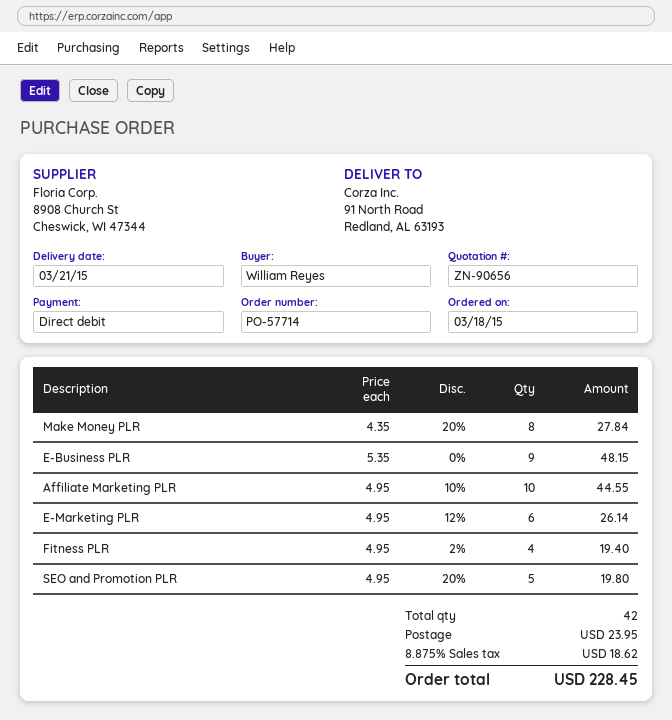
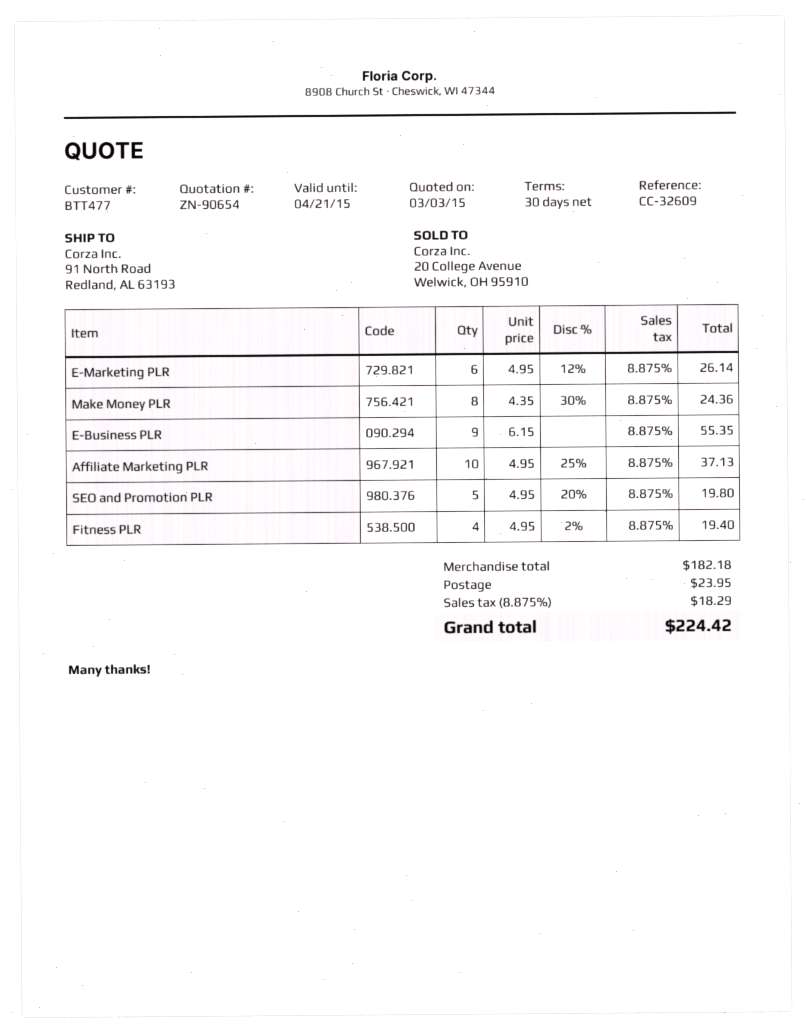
quote number: ZN-90656 -> ZN-90654
Make Money PLR: 8 x 4.35 - 20% = 27.84 -> 8 x 4.35 - 30% = 24.36
E-Business PLR: 9 x 5.35 = 48.15 -> 9 x 6.15 = 55.35
Affiliate Marketing PLR: 10 x 4.95 - 10% = 44.55 -> 10 x 4.95 - 25% = 37.13
tax: 8.875% = 18.62 -> 8.875% = 18.29
total: 228.45 -> 224.42

